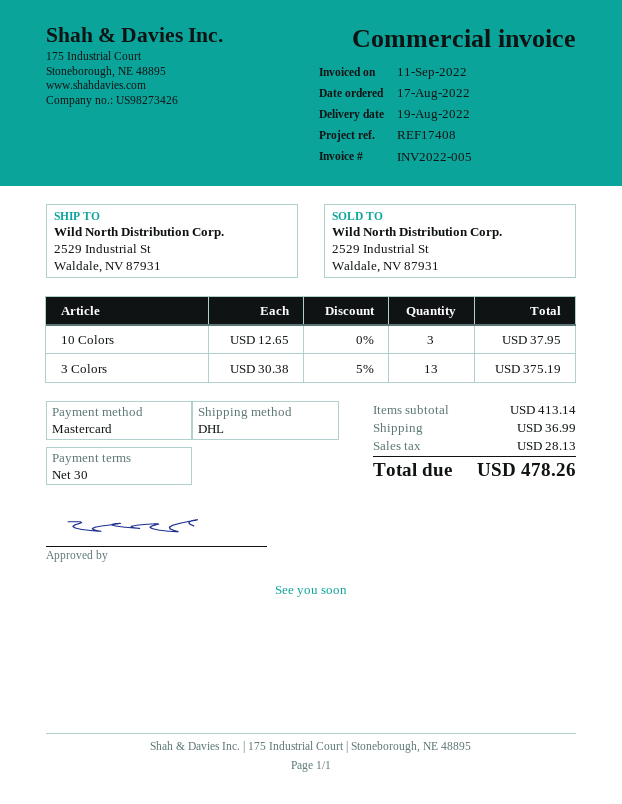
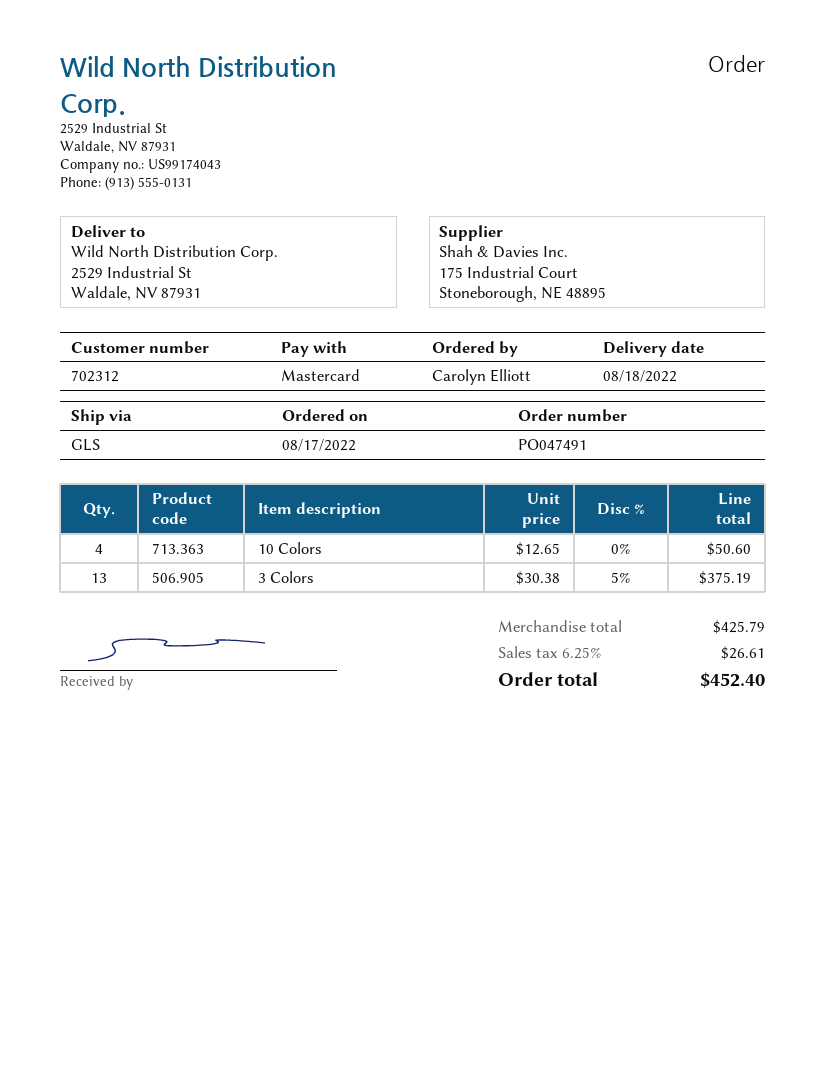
delivery date: 2022-08-19 -> 2022-08-18
shipping method: DHL -> GLS
10 Colors: 3 x 12.65 = 37.95 -> 4 x 12.65 = 50.60
subtotal: 413.14 -> 425.79
shipping: 36.99 -> none
tax: 28.13 -> 26.61
total: 478.26 -> 452.40

